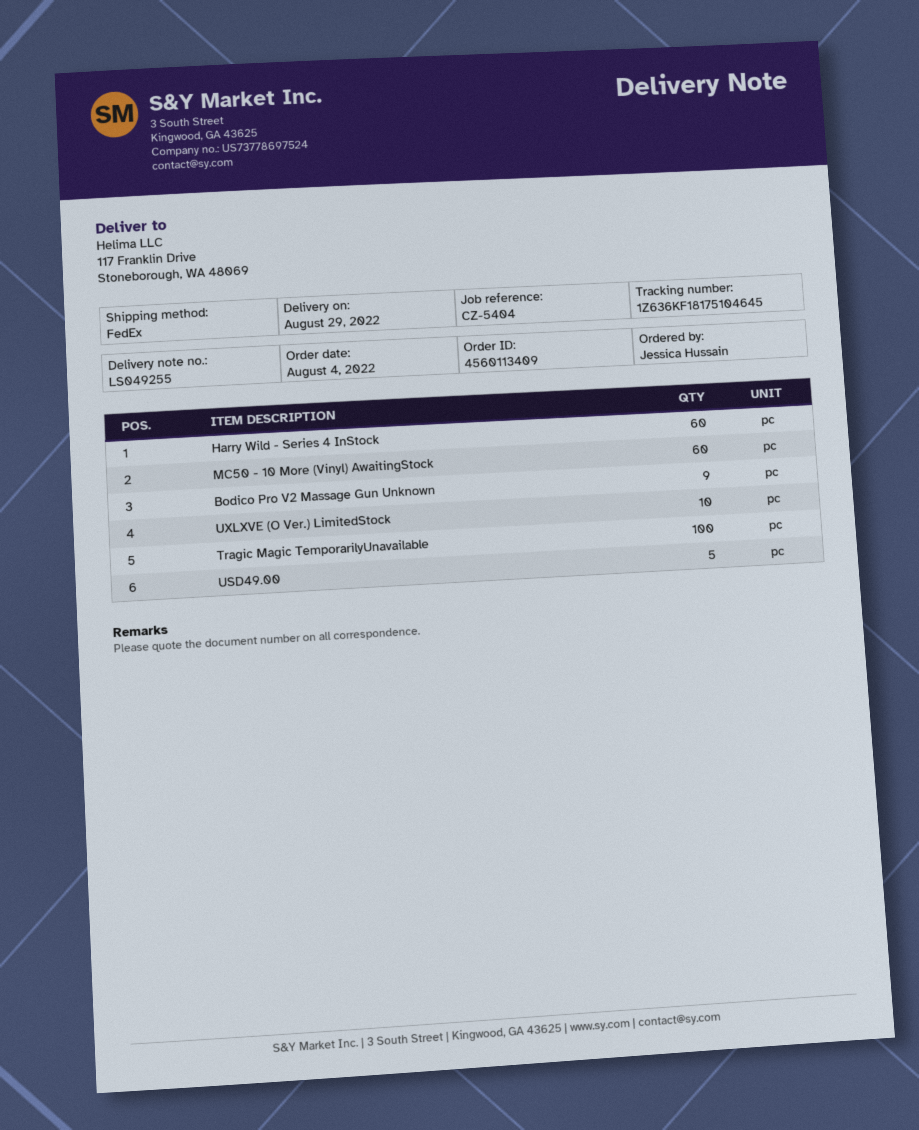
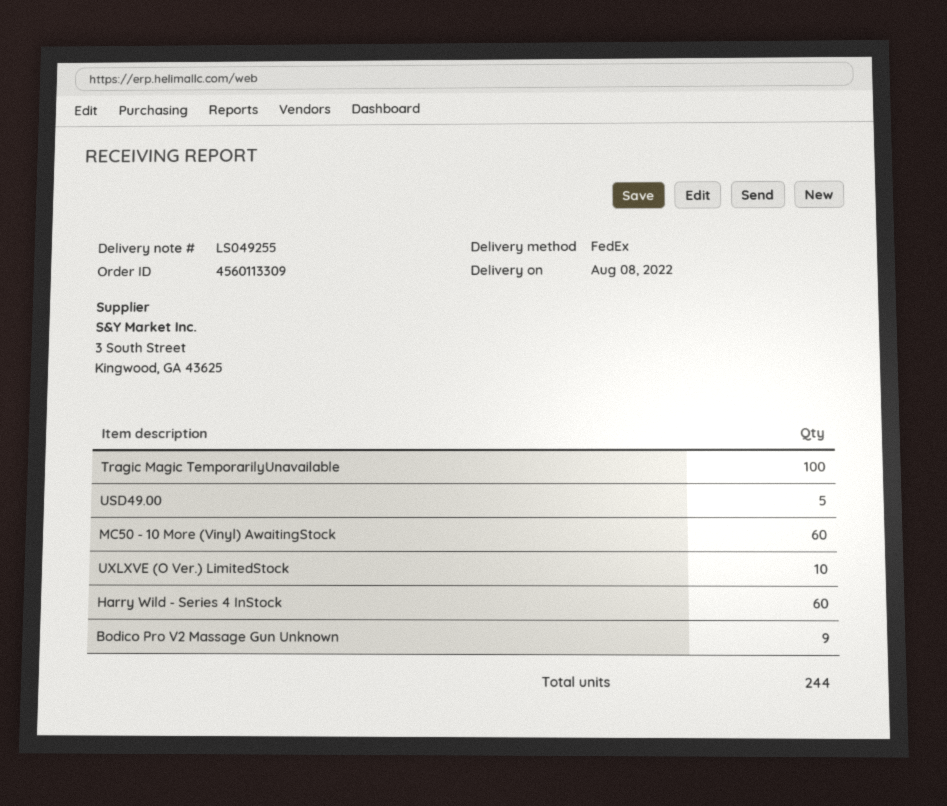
order number: 4560113409 -> 4560113309
delivery date: 2022-08-29 -> 2022-08-08

